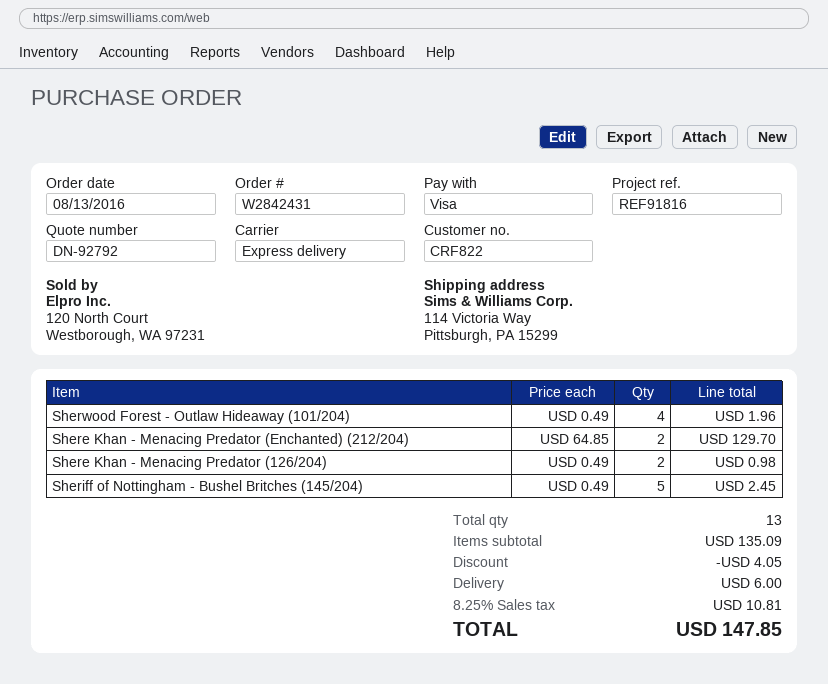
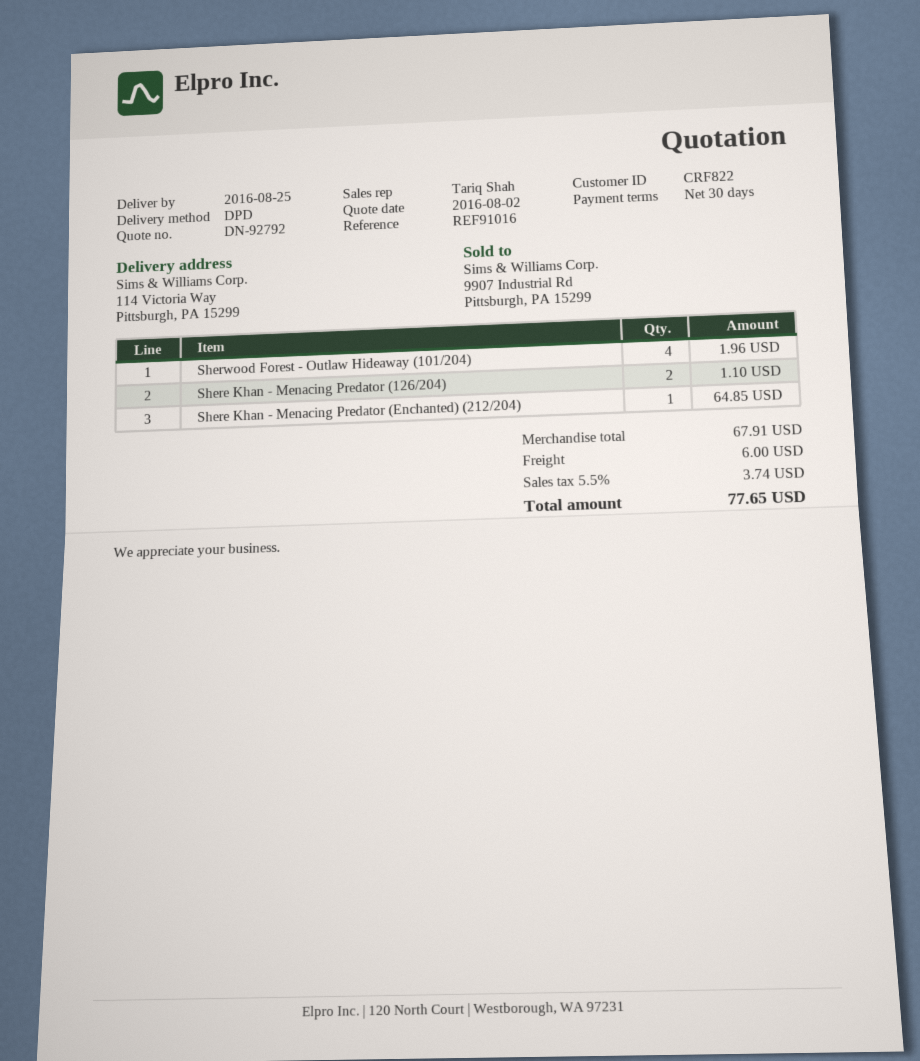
reference: REF91816 -> REF91016
shipping method: express -> DPD
Shere Khan - Menacing Predator (Enchanted) (212/204): 2 for 129.70 -> 1 for 64.85
Shere Khan - Menacing Predator (126/204): 2 for 0.98 -> 2 for 1.10
Sheriff of Nottingham - Bushel Britches (145/204): 5 for 2.45 -> none
subtotal: 135.09 -> 67.91
discount: 4.05 -> none
tax: 8.25% = 10.81 -> 5.5% = 3.74
total: 147.85 -> 77.65

